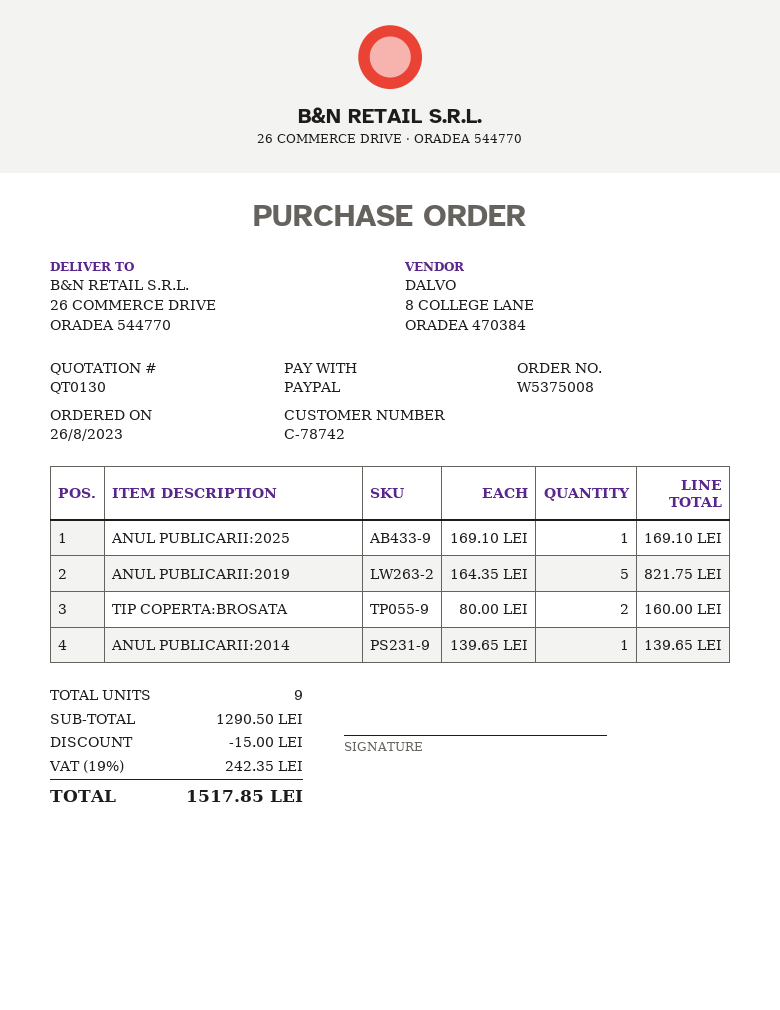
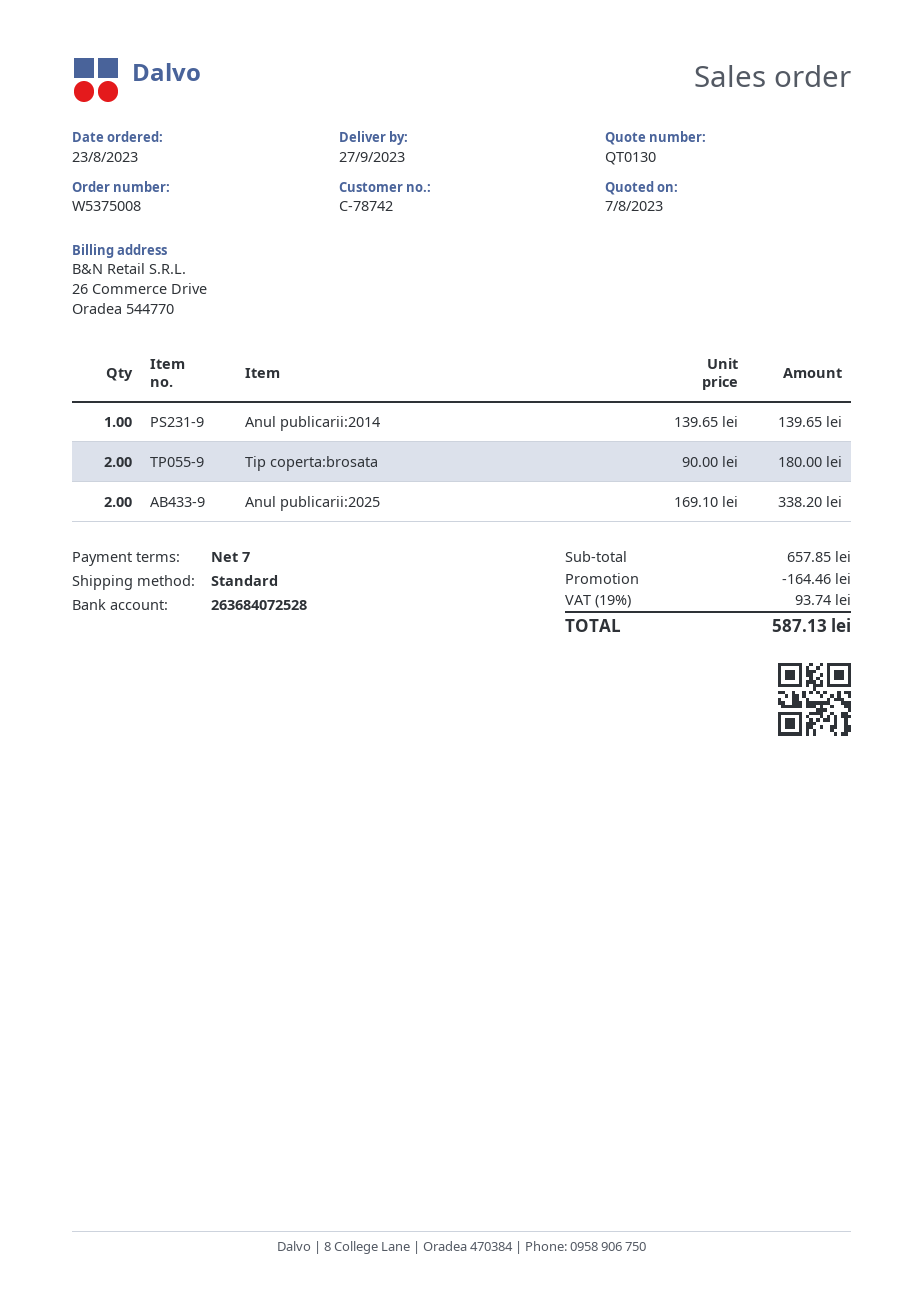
order date: 2023-08-26 -> 2023-08-23
ANUL PUBLICARII:2025: 1 x 169.10 = 169.10 -> 2 x 169.10 = 338.20
ANUL PUBLICARII:2019: 5 x 164.35 = 821.75 -> none
TIP COPERTA:BROSATA: 2 x 80.00 = 160.00 -> 2 x 90.00 = 180.00
subtotal: 1290.50 -> 657.85
discount: 15.00 -> 164.46
tax: 19% = 242.35 -> 19% = 93.74
total: 1517.85 -> 587.13

